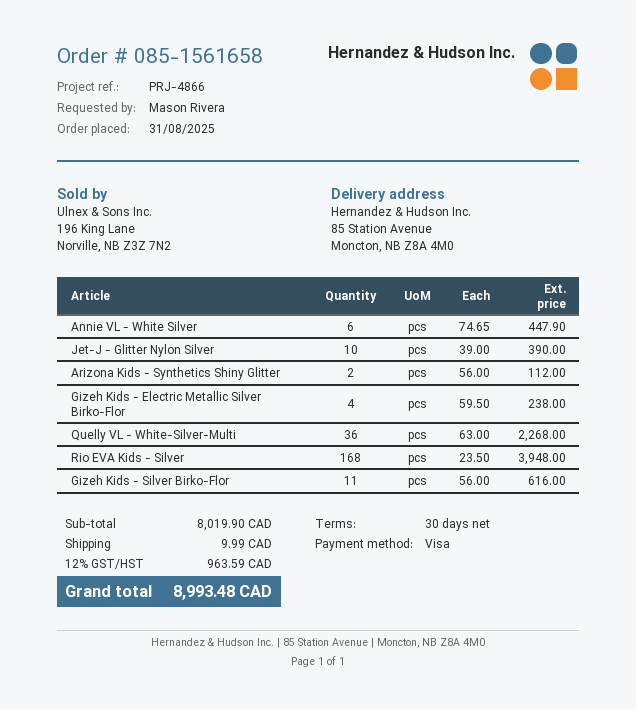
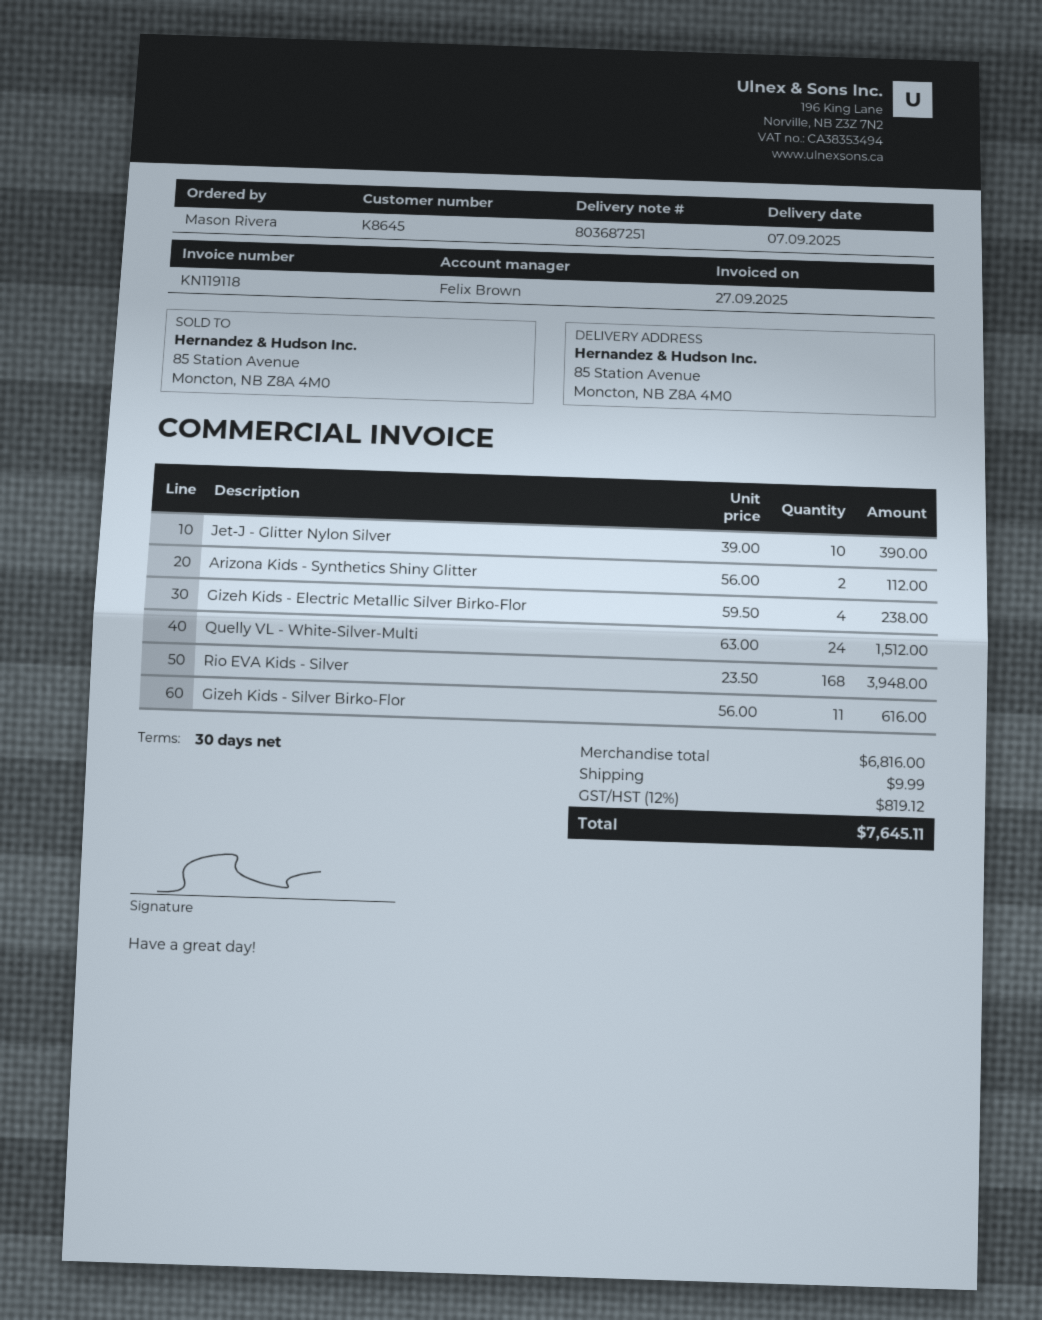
Annie VL - White Silver: 6 x 74.65 = 447.90 -> none
Quelly VL - White-Silver-Multi: 36 x 63.00 = 2268.00 -> 24 x 63.00 = 1512.00
subtotal: 8019.90 -> 6816.00
tax: 12% = 963.59 -> 12% = 819.12
total: 8993.48 -> 7645.11

